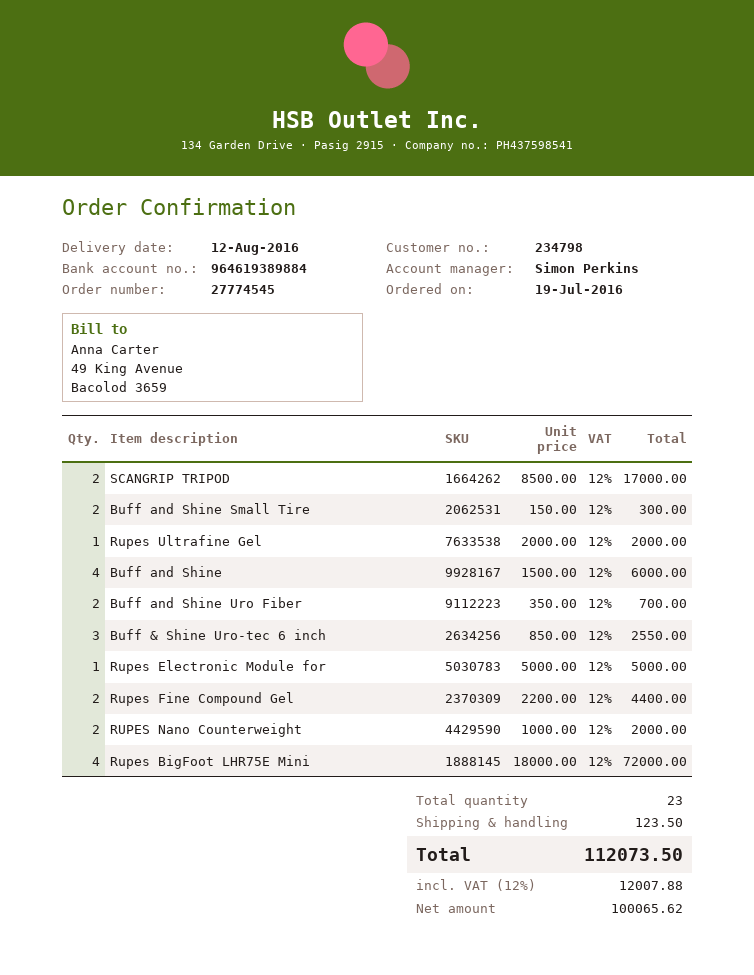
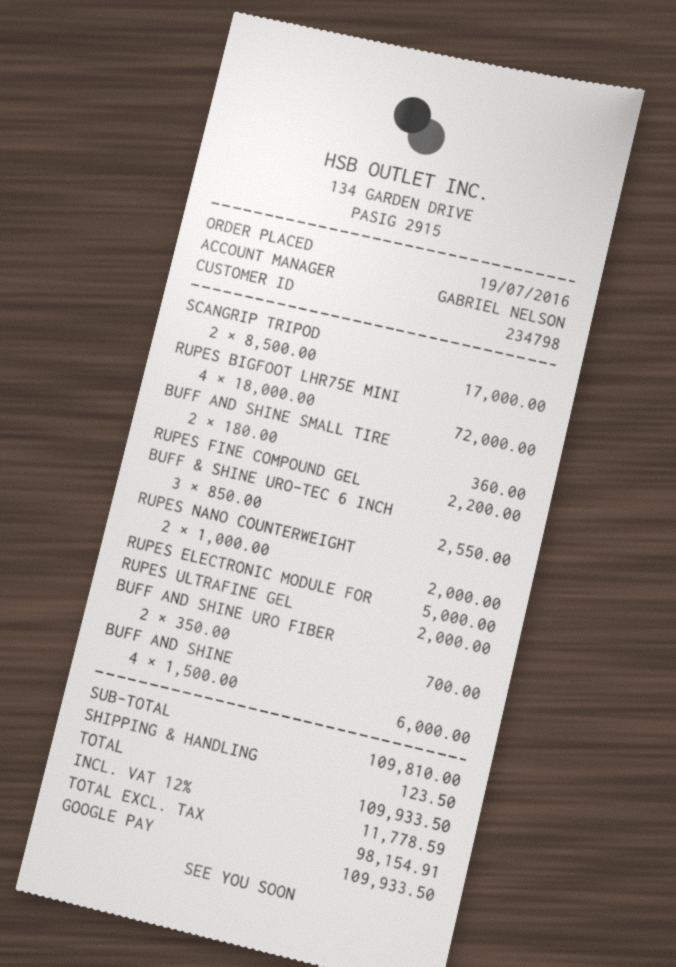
sales rep: Simon Perkins -> GABRIEL NELSON
Buff and Shine Small Tire: 2 x 150.00 = 300.00 -> 2 x 180.00 = 360.00
Rupes Fine Compound Gel: 2 x 2200.00 = 4400.00 -> 1 x 2200.00 = 2200.00
net: 100065.62 -> 98154.91
tax: 12% = 12007.88 -> 12% = 11778.59
total: 112073.50 -> 109933.50

